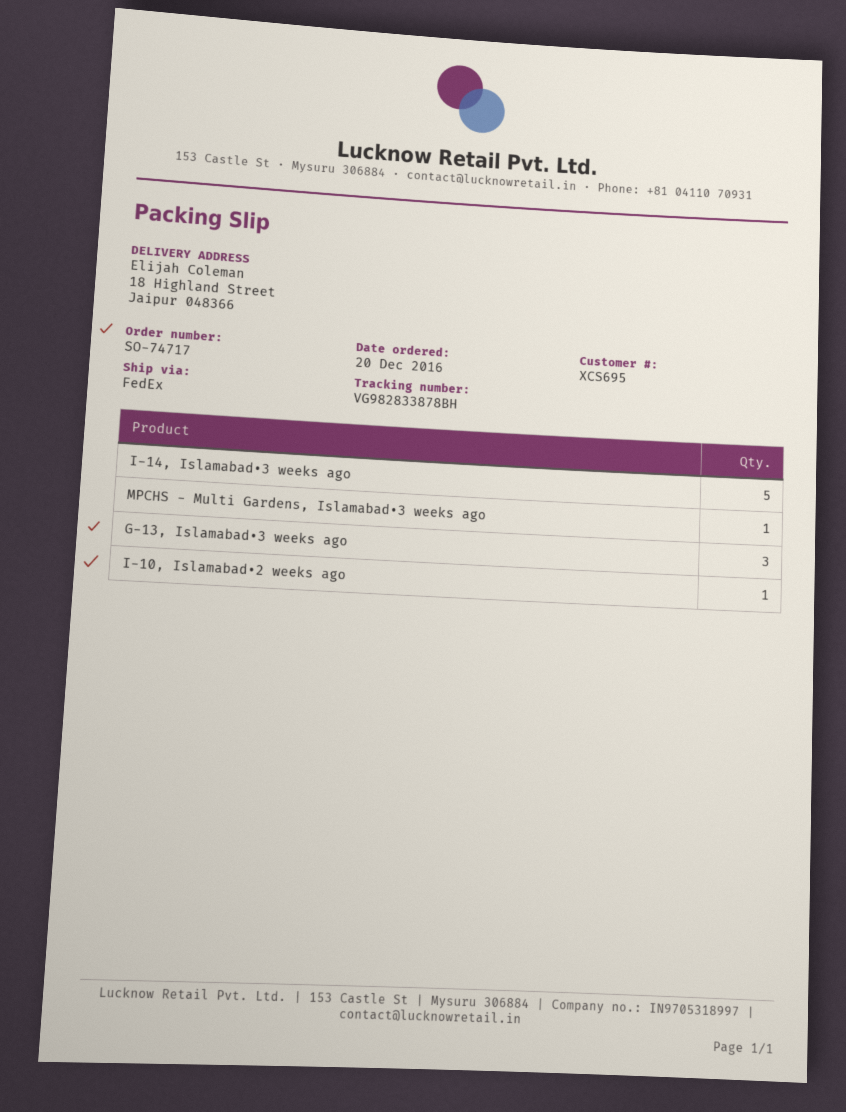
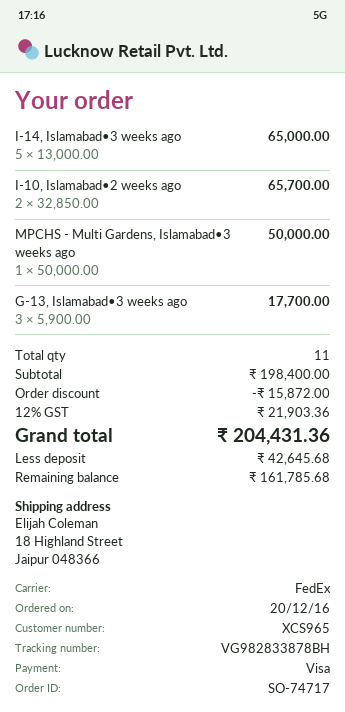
customer number: XCS695 -> XCS965
I-10, Islamabad•2 weeks ago: 1 -> 2

